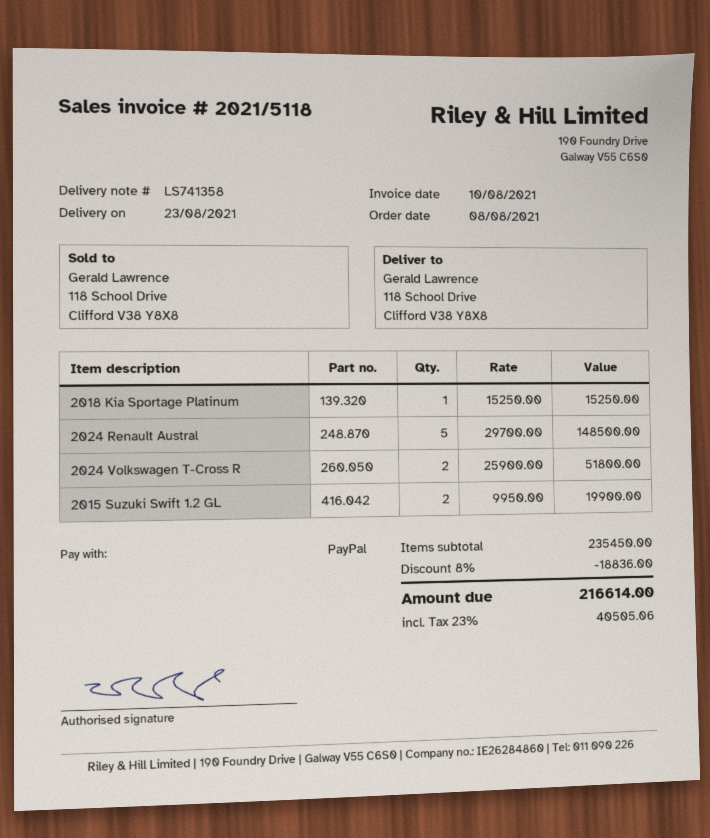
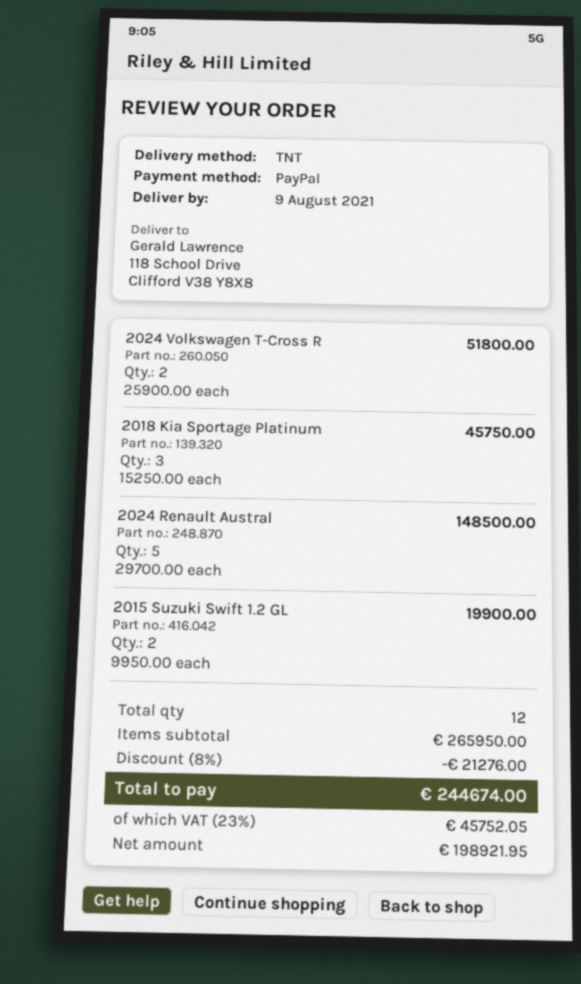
delivery date: 2021-08-23 -> 2021-08-09
2018 Kia Sportage Platinum: 1 x 15250.00 = 15250.00 -> 3 x 15250.00 = 45750.00
subtotal: 235450.00 -> 265950.00
discount: 8% = 18836.00 -> 8% = 21276.00
tax: 23% = 40505.06 -> 23% = 45752.05
total: 216614.00 -> 244674.00

